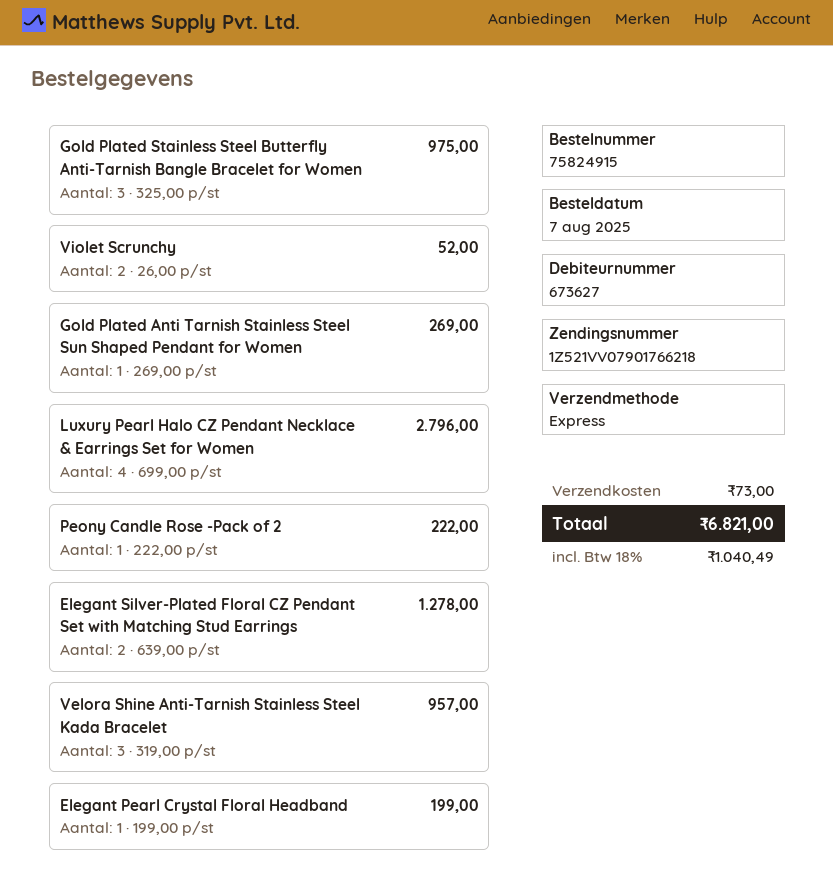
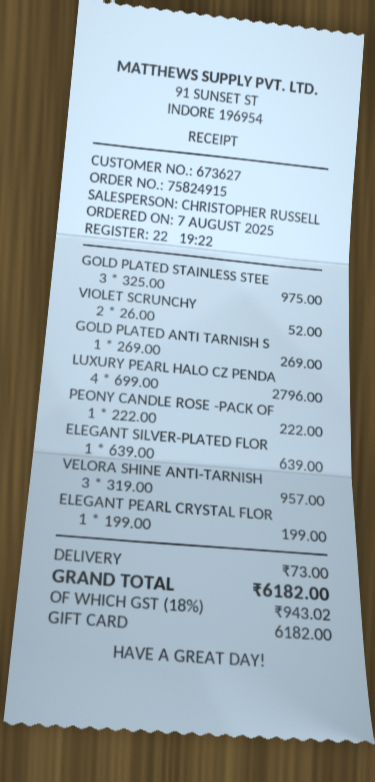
Elegant Silver-Plated Floral CZ Pendant Set with Matching Stud Earrings: 2 x 639.00 = 1278.00 -> 1 x 639.00 = 639.00
tax: 18% = 1040.49 -> 18% = 943.02
total: 6821.00 -> 6182.00

